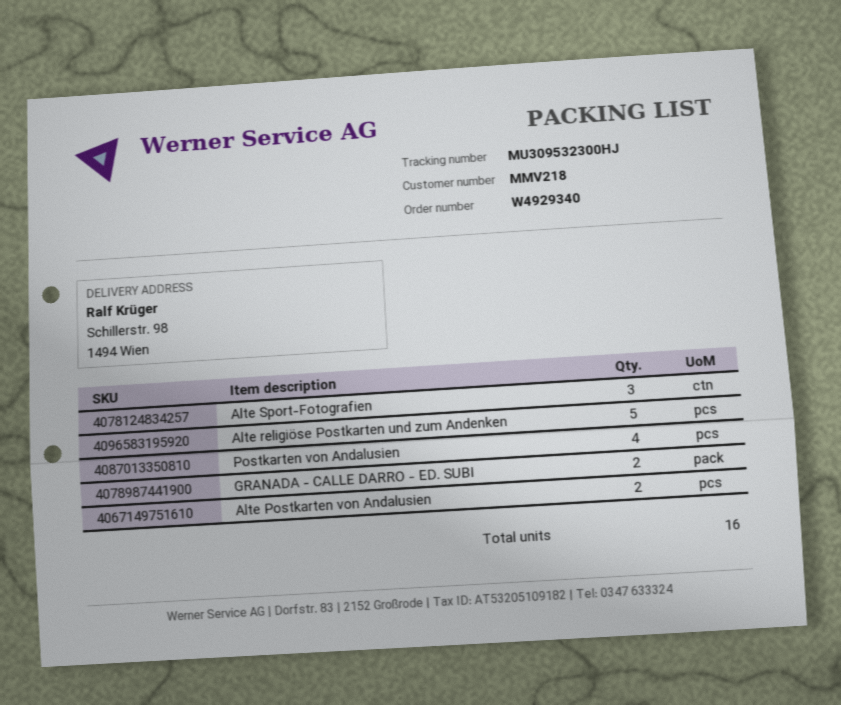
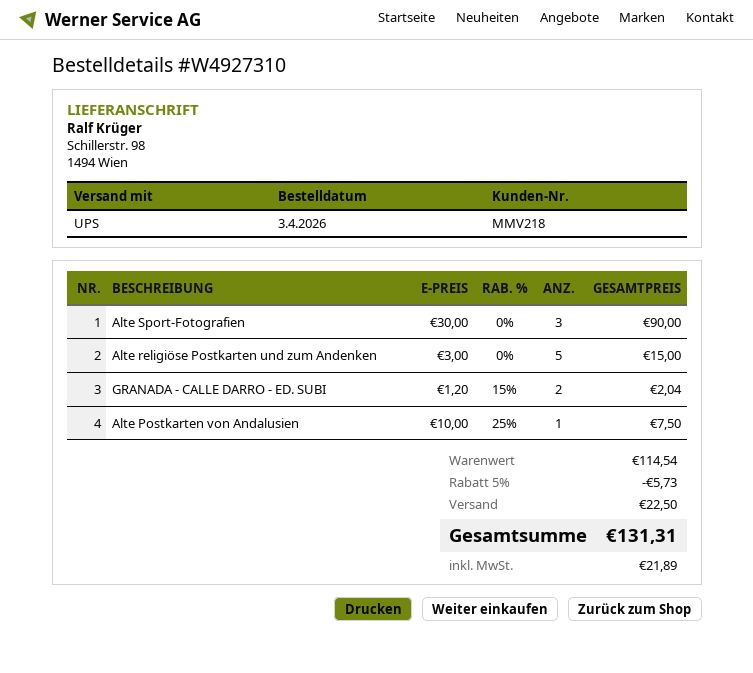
order number: W4929340 -> W4927310
Postkarten von Andalusien: 4 -> none
Alte Postkarten von Andalusien: 2 -> 1

